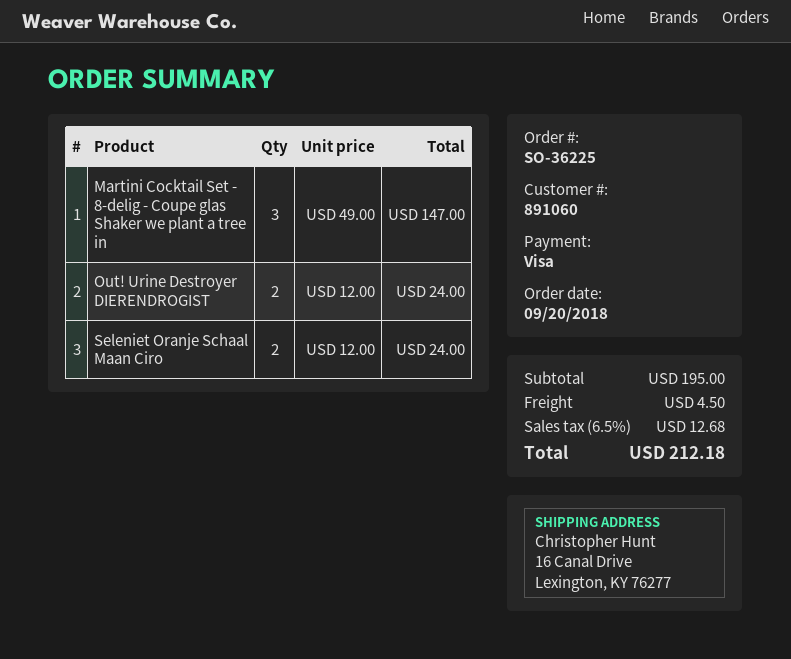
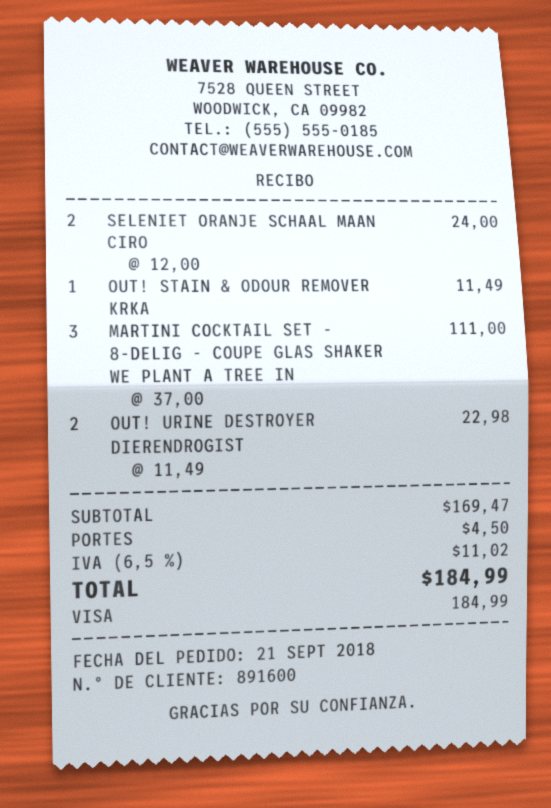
order date: 2018-09-20 -> 2018-09-21
customer number: 891060 -> 891600
Martini Cocktail Set - 8-delig - Coupe glas Shaker we plant a tree in: 3 x 49.00 = 147.00 -> 3 x 37.00 = 111.00
Out! Urine Destroyer DIERENDROGIST: 2 x 12.00 = 24.00 -> 2 x 11.49 = 22.98
OUT! STAIN & ODOUR REMOVER KRKA: none -> 1 x 11.49 = 11.49
subtotal: 195.00 -> 169.47
tax: 6.5% = 12.68 -> 6.5% = 11.02
total: 212.18 -> 184.99

